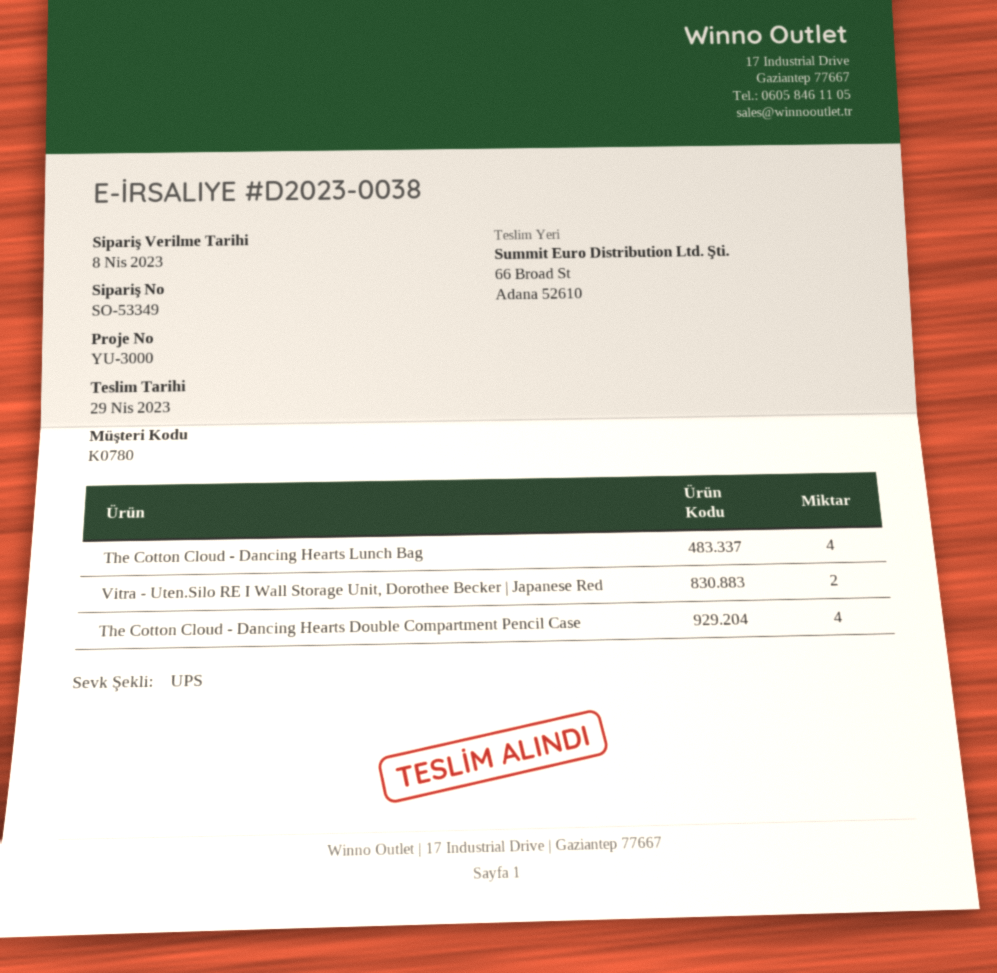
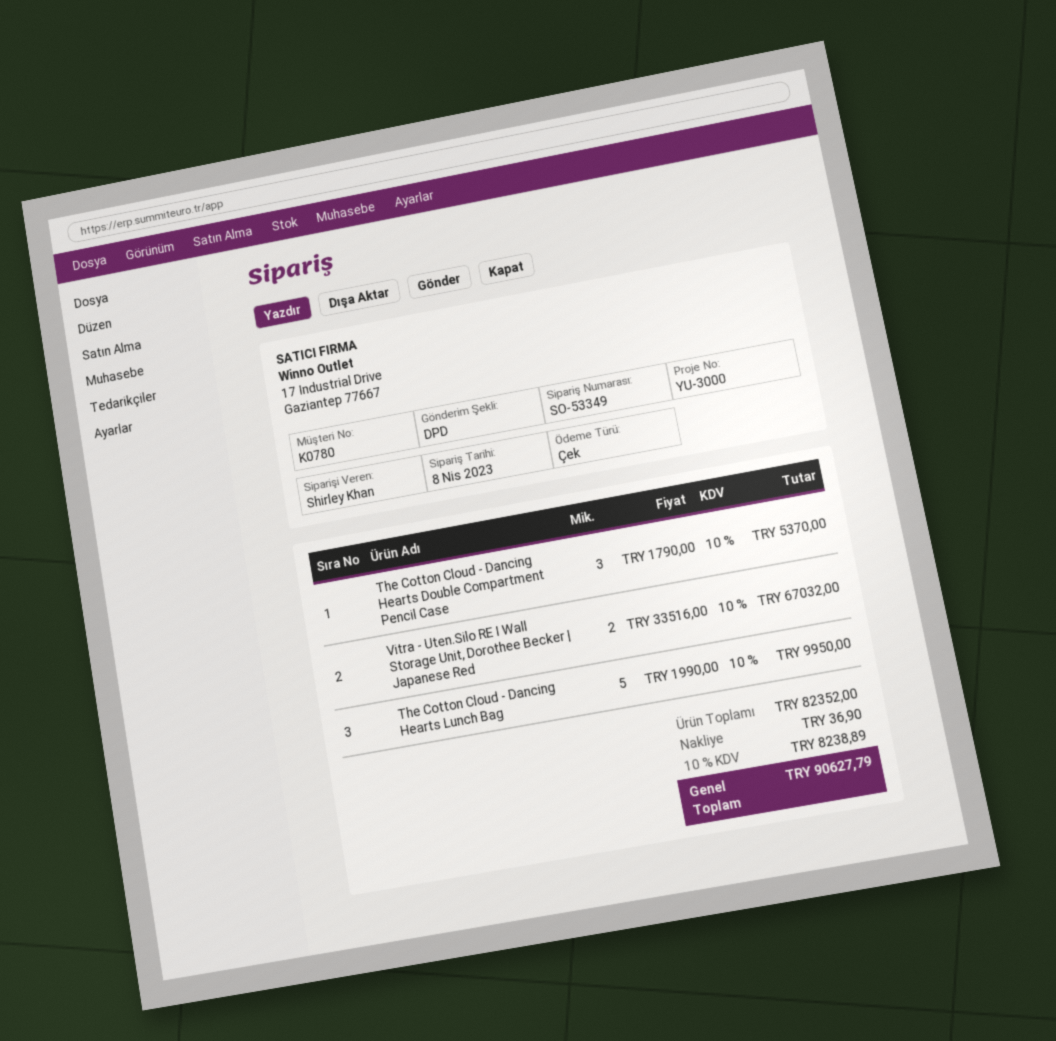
shipping method: UPS -> DPD
The Cotton Cloud - Dancing Hearts Lunch Bag: 4 -> 5
The Cotton Cloud - Dancing Hearts Double Compartment Pencil Case: 4 -> 3

